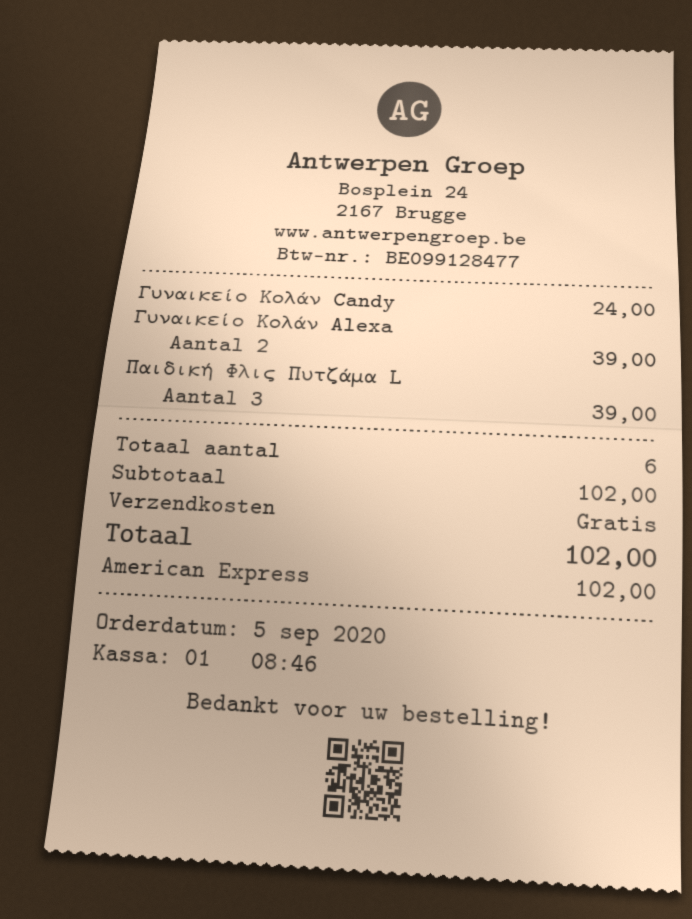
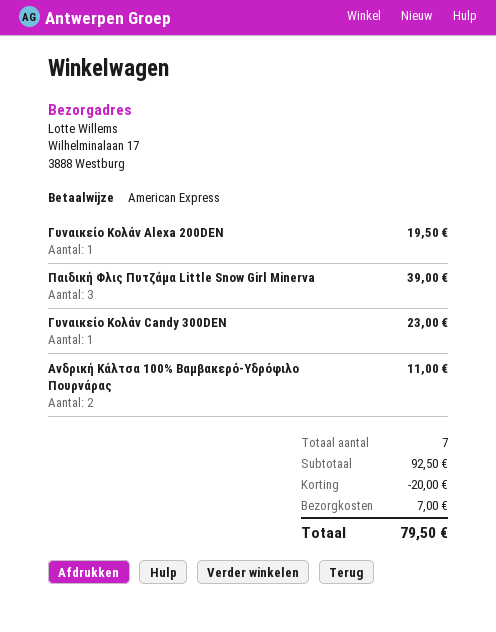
Γυναικείο Κολάν Candy: 1 for 24.00 -> 1 for 23.00
Γυναικείο Κολάν Alexa: 2 for 39.00 -> 1 for 19.50
Ανδρική Κάλτσα 100% Βαμβακερό-Υδρόφιλο Πουρνάρας: none -> 2 for 11.00
total quantity: 6 -> 7
subtotal: 102.00 -> 92.50
discount: none -> 20.00
shipping: 0.00 -> 7.00
total: 102.00 -> 79.50

